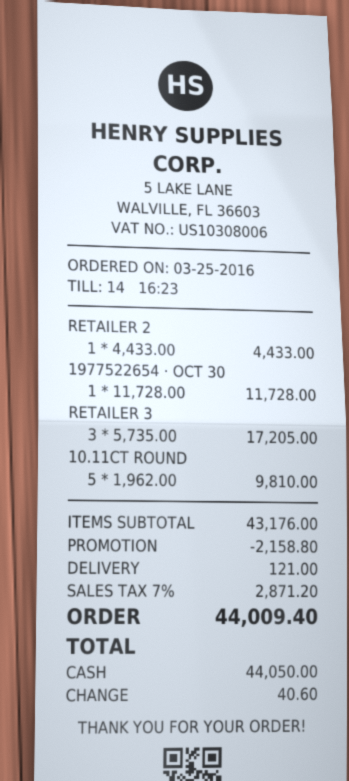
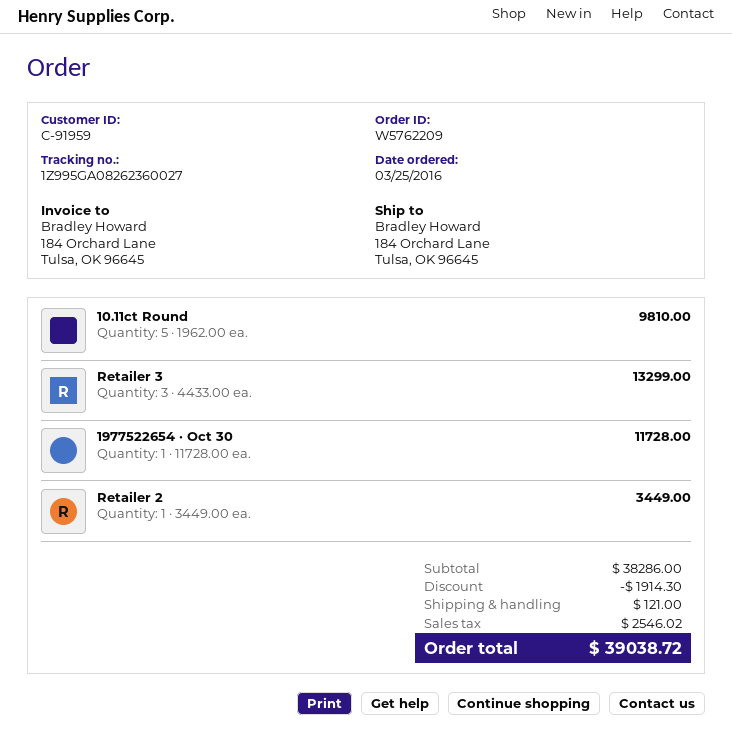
RETAILER 2: 1 x 4433.00 = 4433.00 -> 1 x 3449.00 = 3449.00
RETAILER 3: 3 x 5735.00 = 17205.00 -> 3 x 4433.00 = 13299.00
subtotal: 43176.00 -> 38286.00
discount: 2158.80 -> 1914.30
tax: 2871.20 -> 2546.02
total: 44009.40 -> 39038.72

